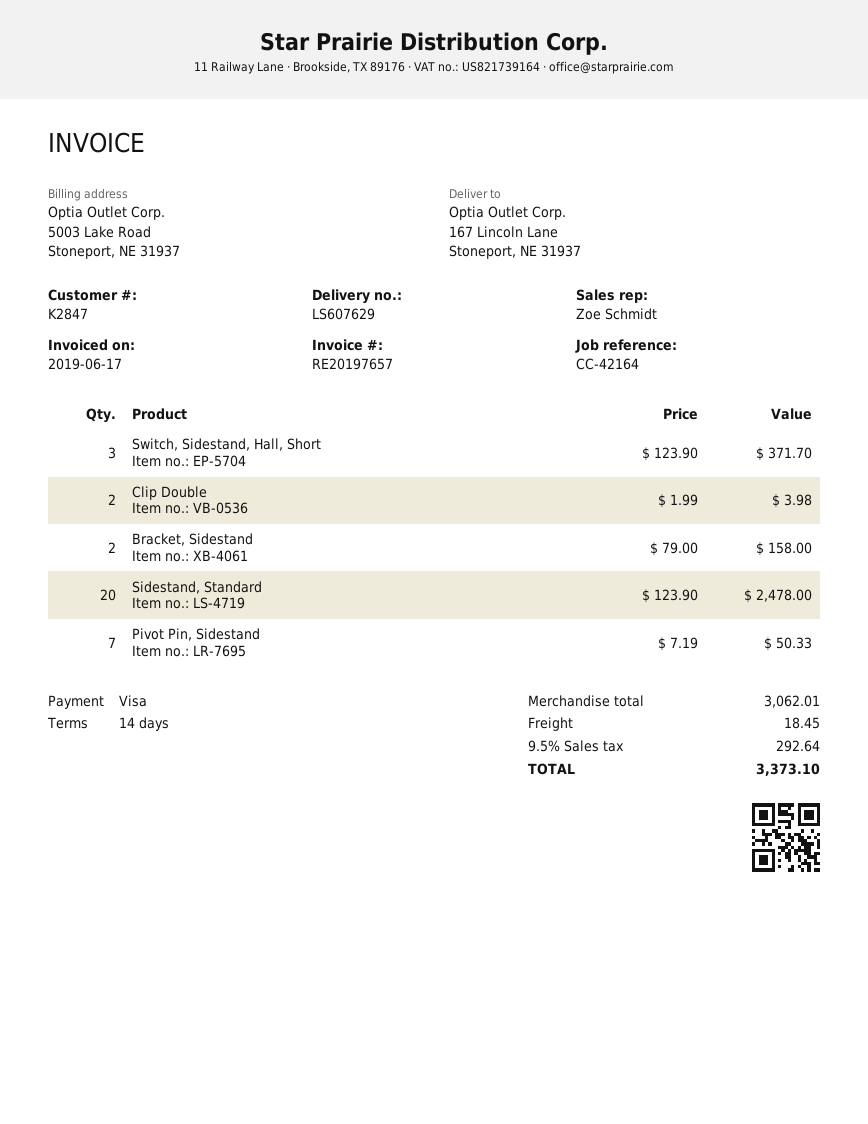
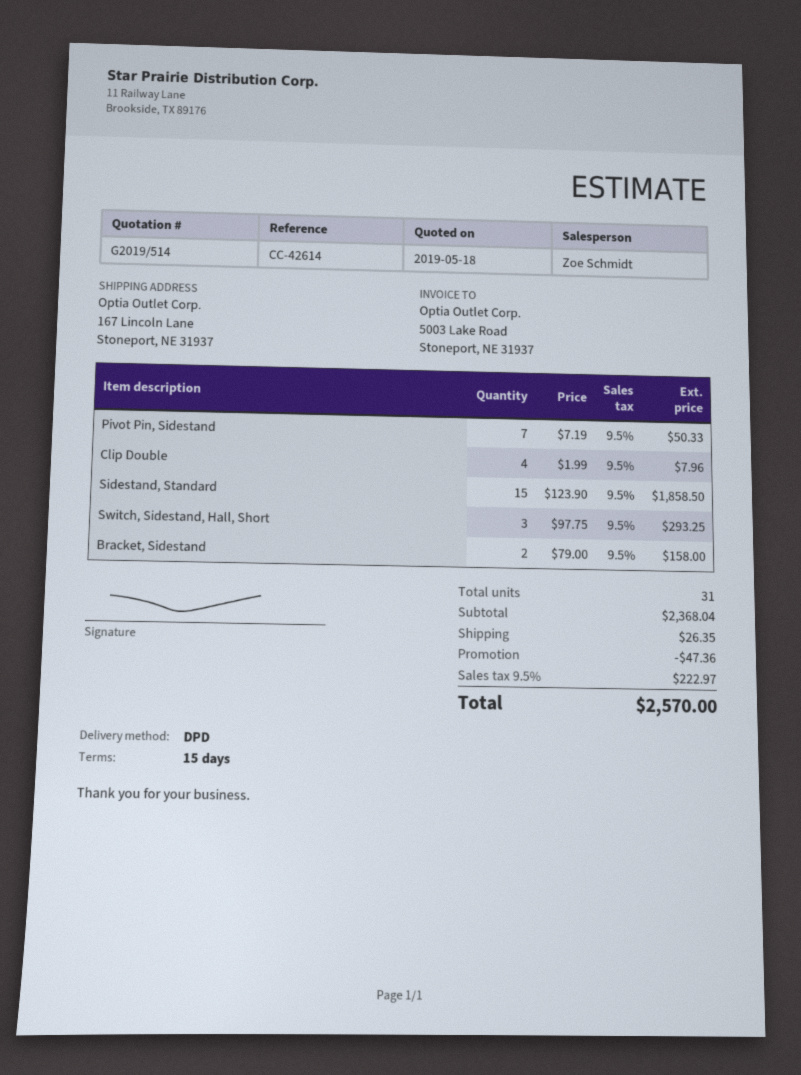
payment terms: 14 days -> 15 days
reference: CC-42164 -> CC-42614
Switch, Sidestand, Hall, Short: 3 x 123.90 = 371.70 -> 3 x 97.75 = 293.25
Clip Double: 2 x 1.99 = 3.98 -> 4 x 1.99 = 7.96
Sidestand, Standard: 20 x 123.90 = 2478.00 -> 15 x 123.90 = 1858.50
subtotal: 3062.01 -> 2368.04
discount: none -> 47.36
shipping: 18.45 -> 26.35
tax: 9.5% = 292.64 -> 9.5% = 222.97
total: 3373.10 -> 2570.00

